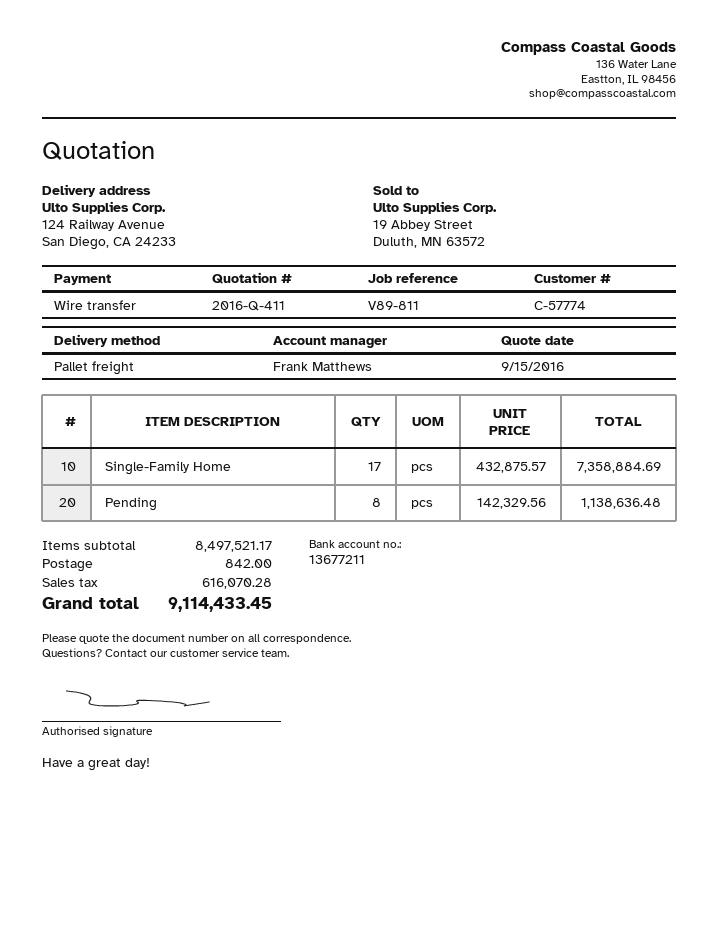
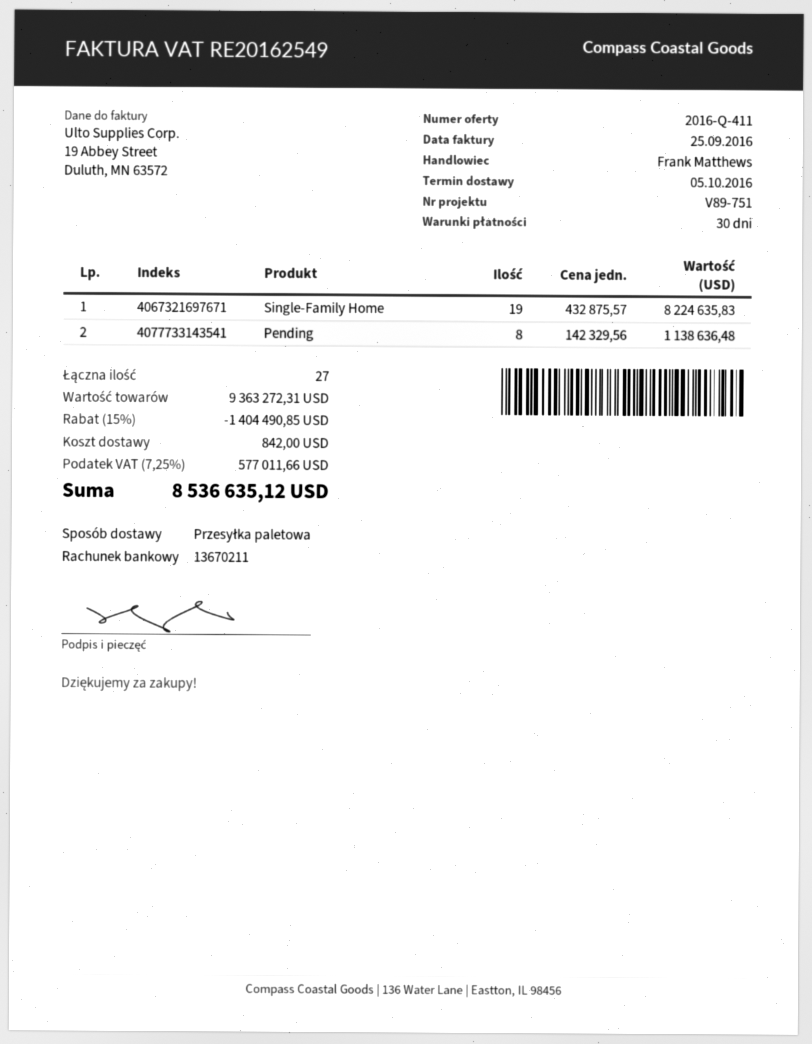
reference: V89-811 -> V89-751
bank account: 13677211 -> 13670211
Single-Family Home: 17 x 432875.57 = 7358884.69 -> 19 x 432875.57 = 8224635.83
subtotal: 8497521.17 -> 9363272.31
discount: none -> 15% = 1404490.85
tax: 616070.28 -> 577011.66
total: 9114433.45 -> 8536635.12

